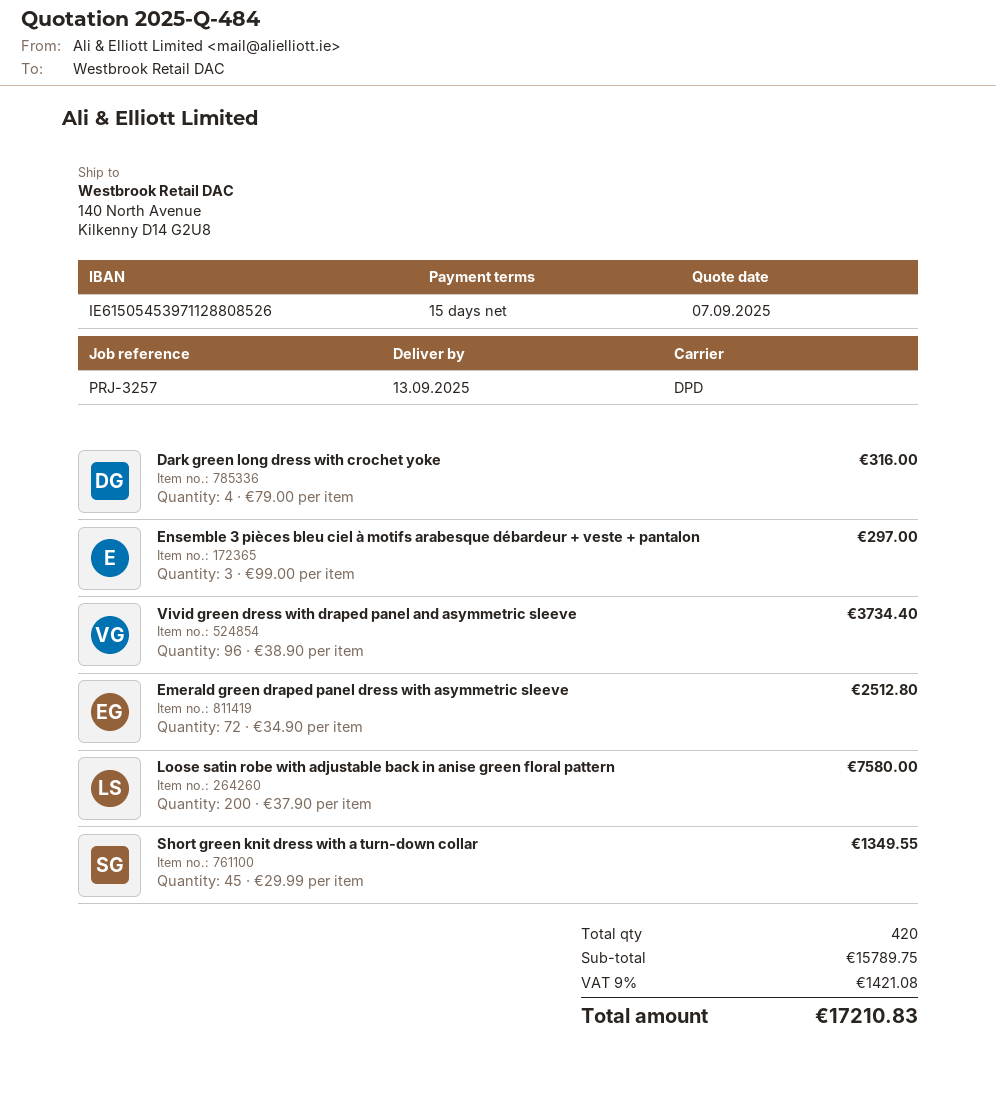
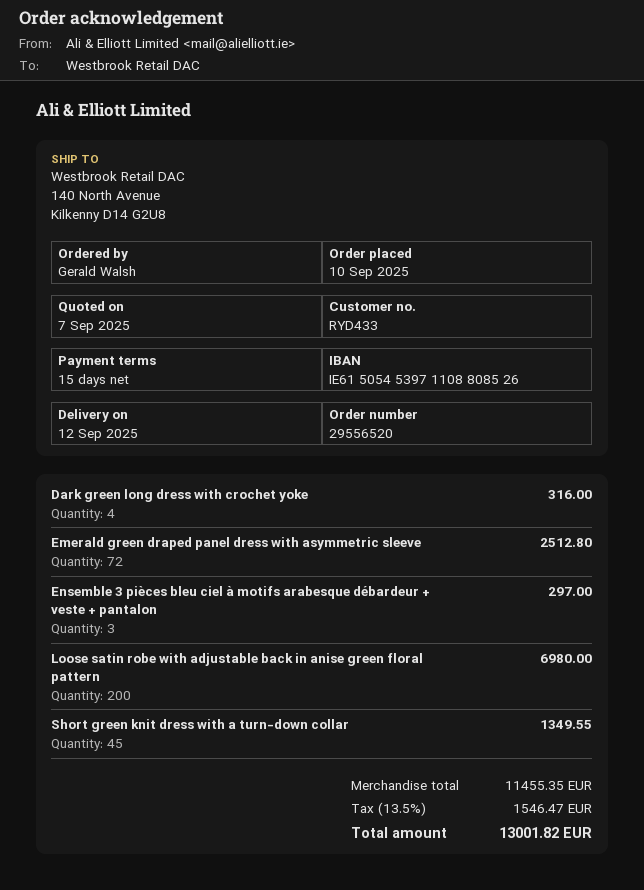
delivery date: 2025-09-13 -> 2025-09-12
bank account: IE61505453971128808526 -> IE61505453971108808526
Vivid green dress with draped panel and asymmetric sleeve: 96 for 3734.40 -> none
Loose satin robe with adjustable back in anise green floral pattern: 200 for 7580.00 -> 200 for 6980.00
subtotal: 15789.75 -> 11455.35
tax: 9% = 1421.08 -> 13.5% = 1546.47
total: 17210.83 -> 13001.82

